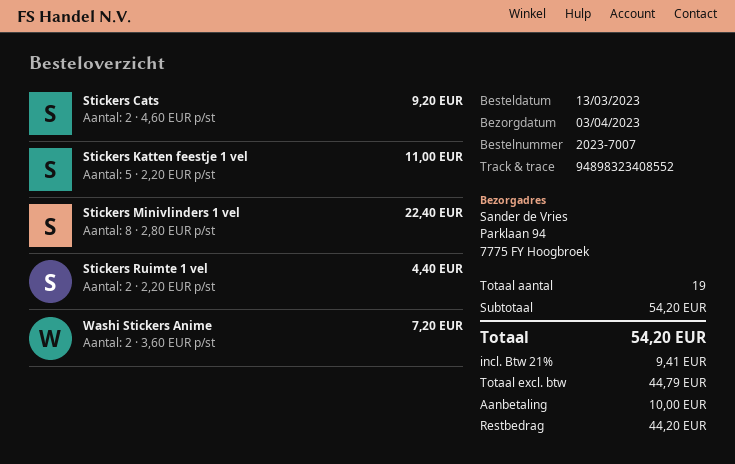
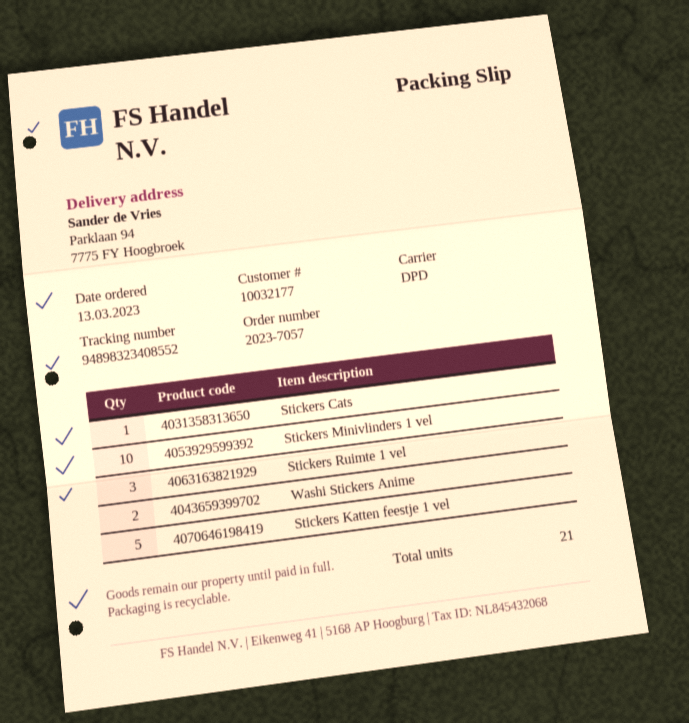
order number: 2023-7007 -> 2023-7057
Stickers Cats: 2 -> 1
Stickers Minivlinders 1 vel: 8 -> 10
Stickers Ruimte 1 vel: 2 -> 3
total quantity: 19 -> 21

